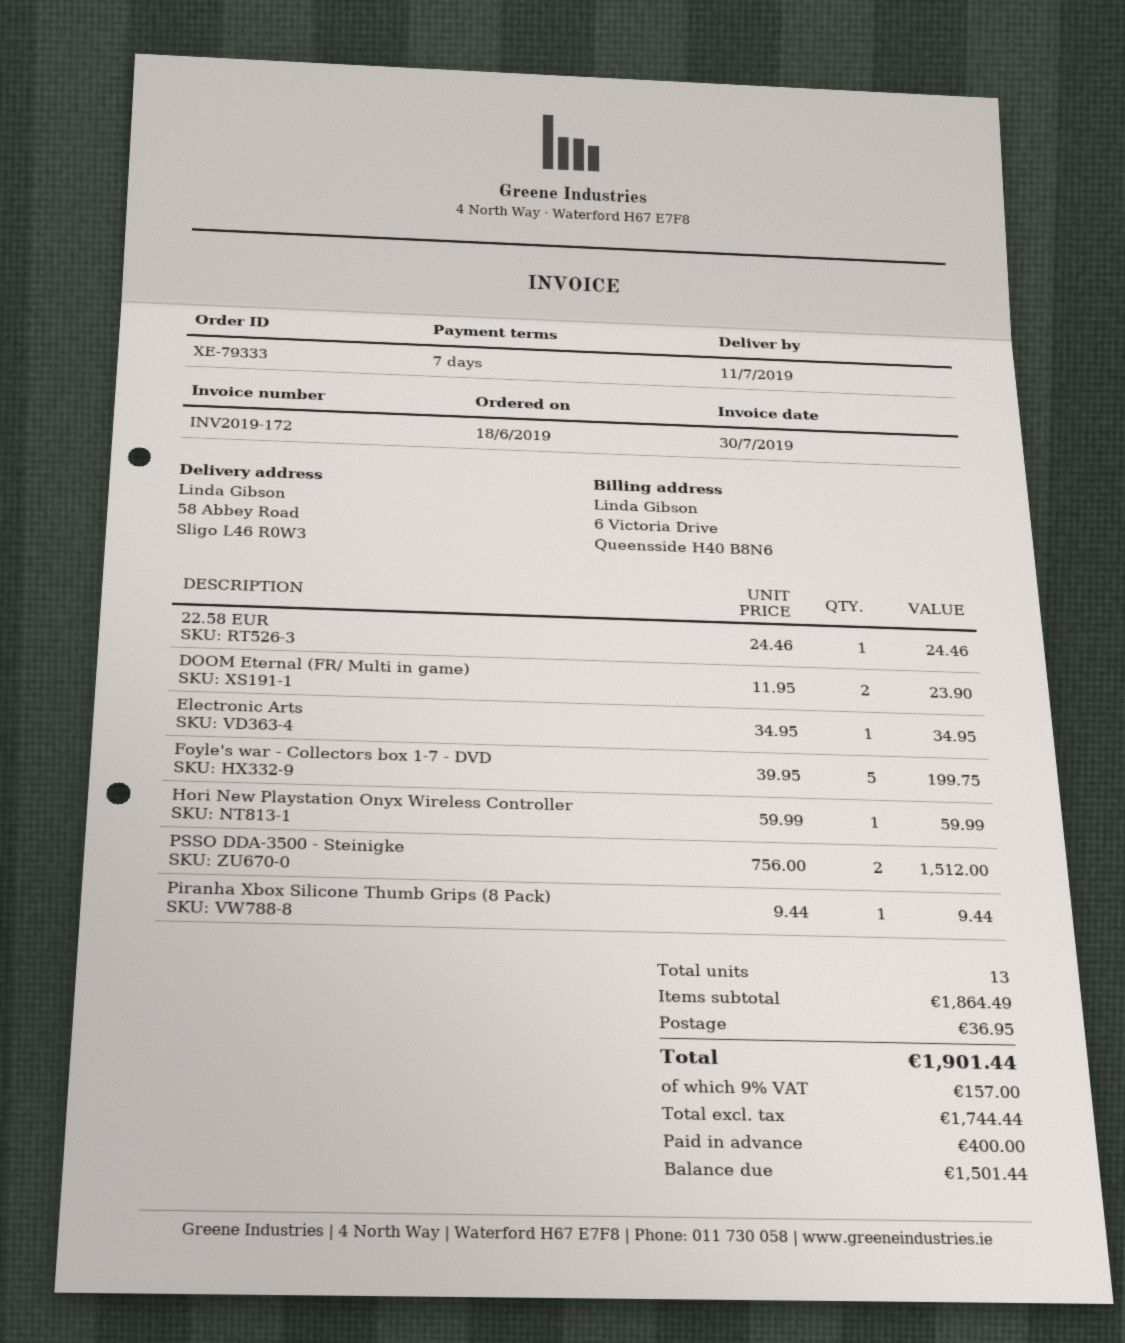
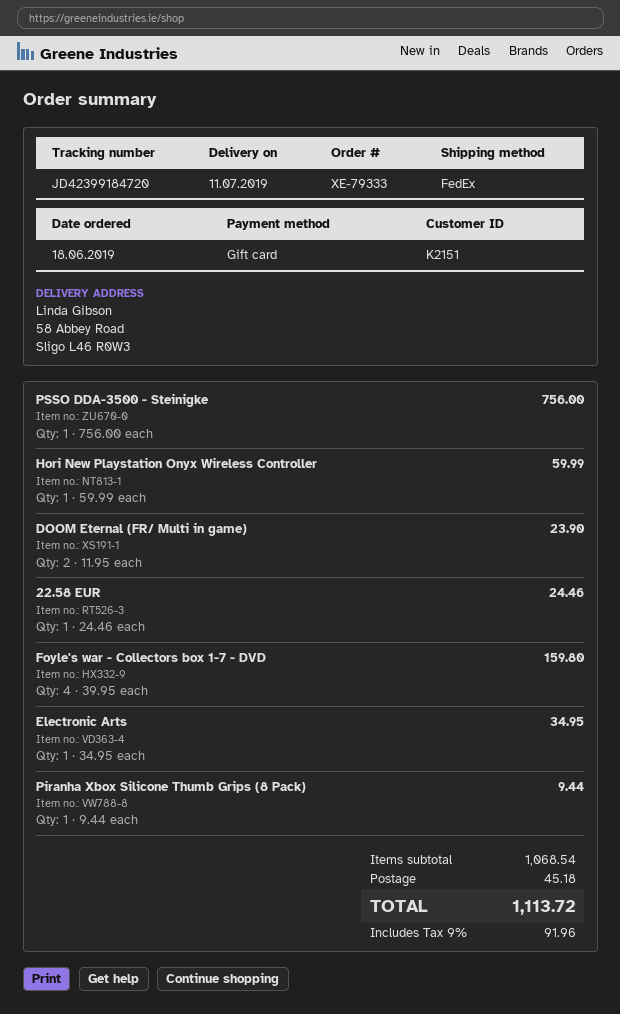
Foyle's war - Collectors box 1-7 - DVD: 5 x 39.95 = 199.75 -> 4 x 39.95 = 159.80
PSSO DDA-3500 - Steinigke: 2 x 756.00 = 1512.00 -> 1 x 756.00 = 756.00
subtotal: 1864.49 -> 1068.54
shipping: 36.95 -> 45.18
tax: 9% = 157.00 -> 9% = 91.96
total: 1901.44 -> 1113.72

